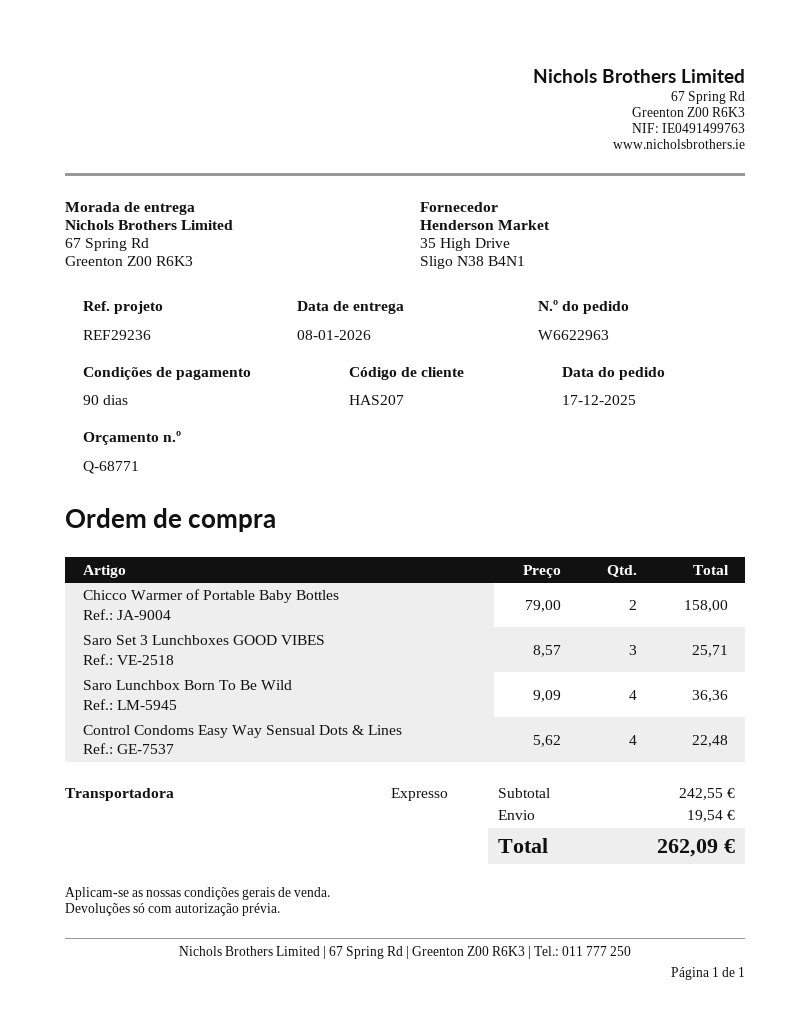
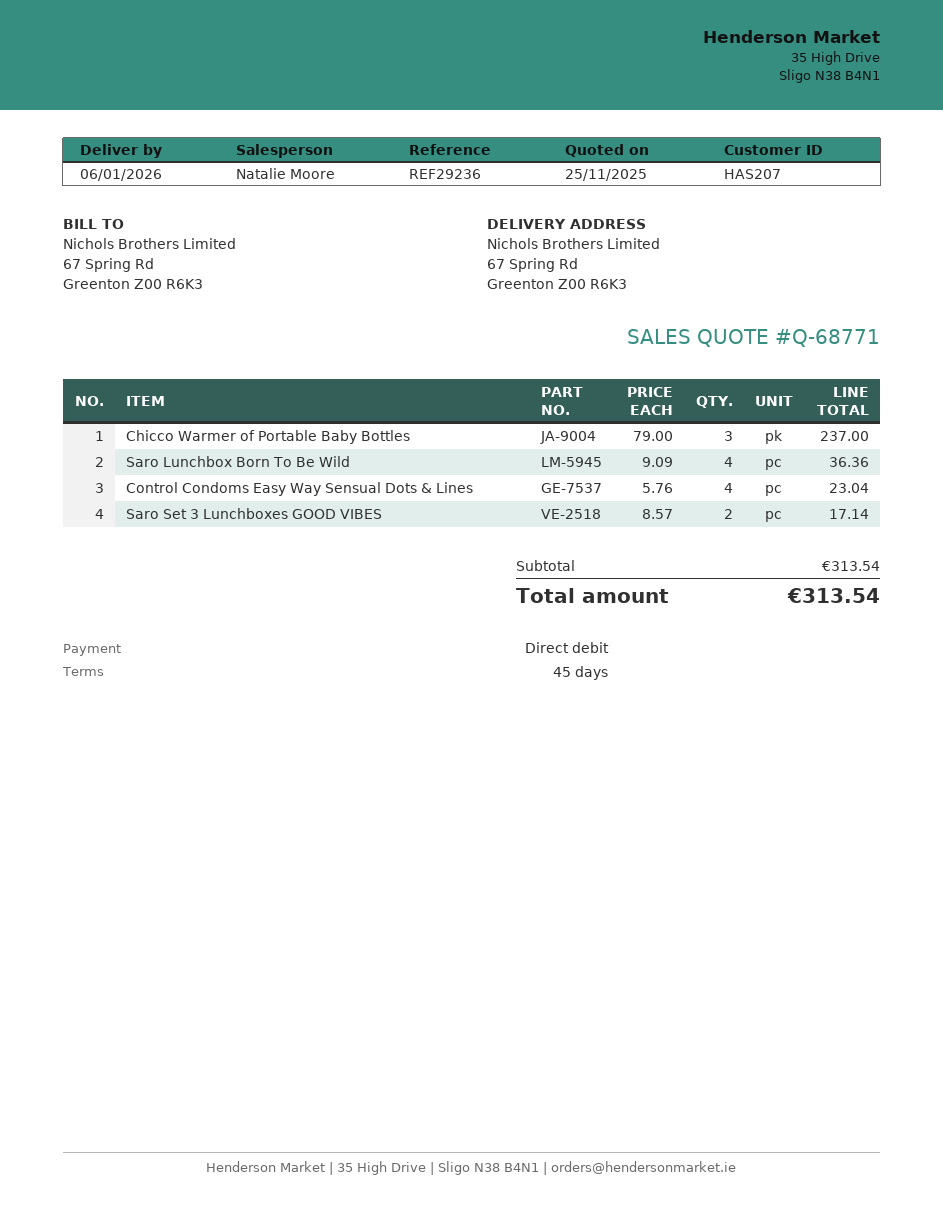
delivery date: 2026-01-08 -> 2026-01-06
payment terms: 90 days -> 45 days
Chicco Warmer of Portable Baby Bottles: 2 x 79.00 = 158.00 -> 3 x 79.00 = 237.00
Saro Set 3 Lunchboxes GOOD VIBES: 3 x 8.57 = 25.71 -> 2 x 8.57 = 17.14
Control Condoms Easy Way Sensual Dots & Lines: 4 x 5.62 = 22.48 -> 4 x 5.76 = 23.04
subtotal: 242.55 -> 313.54
shipping: 19.54 -> none
total: 262.09 -> 313.54

